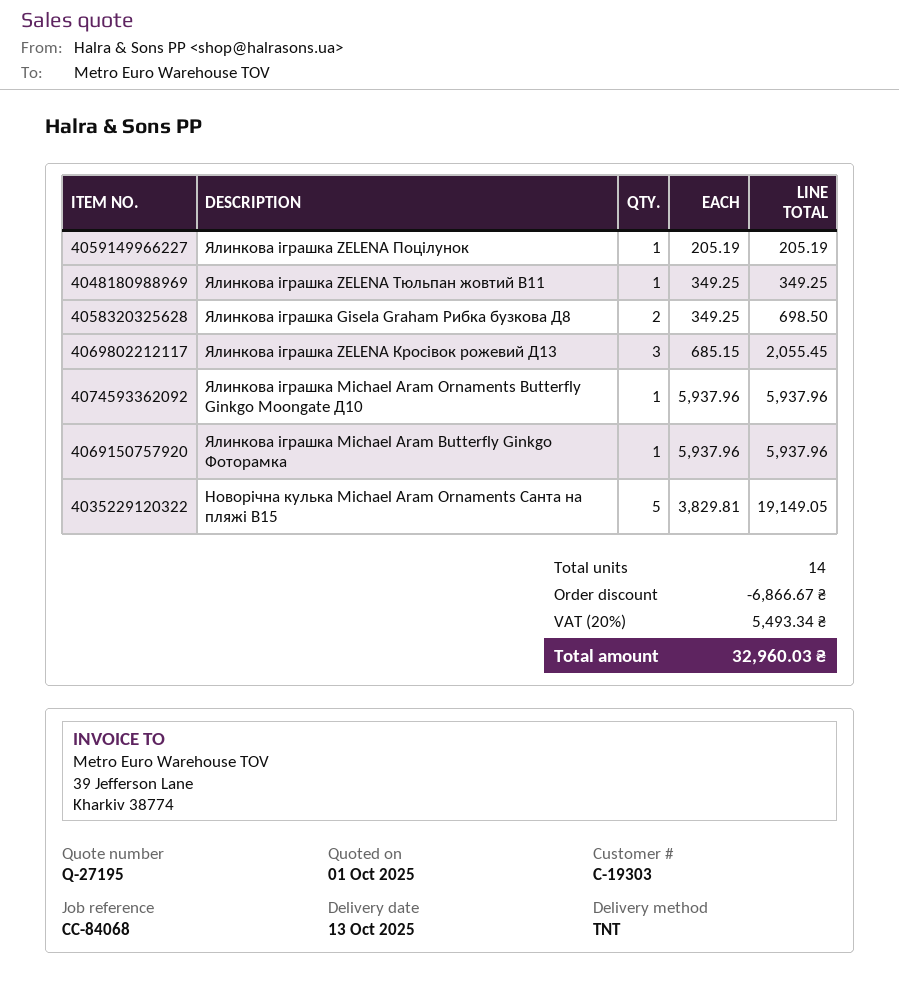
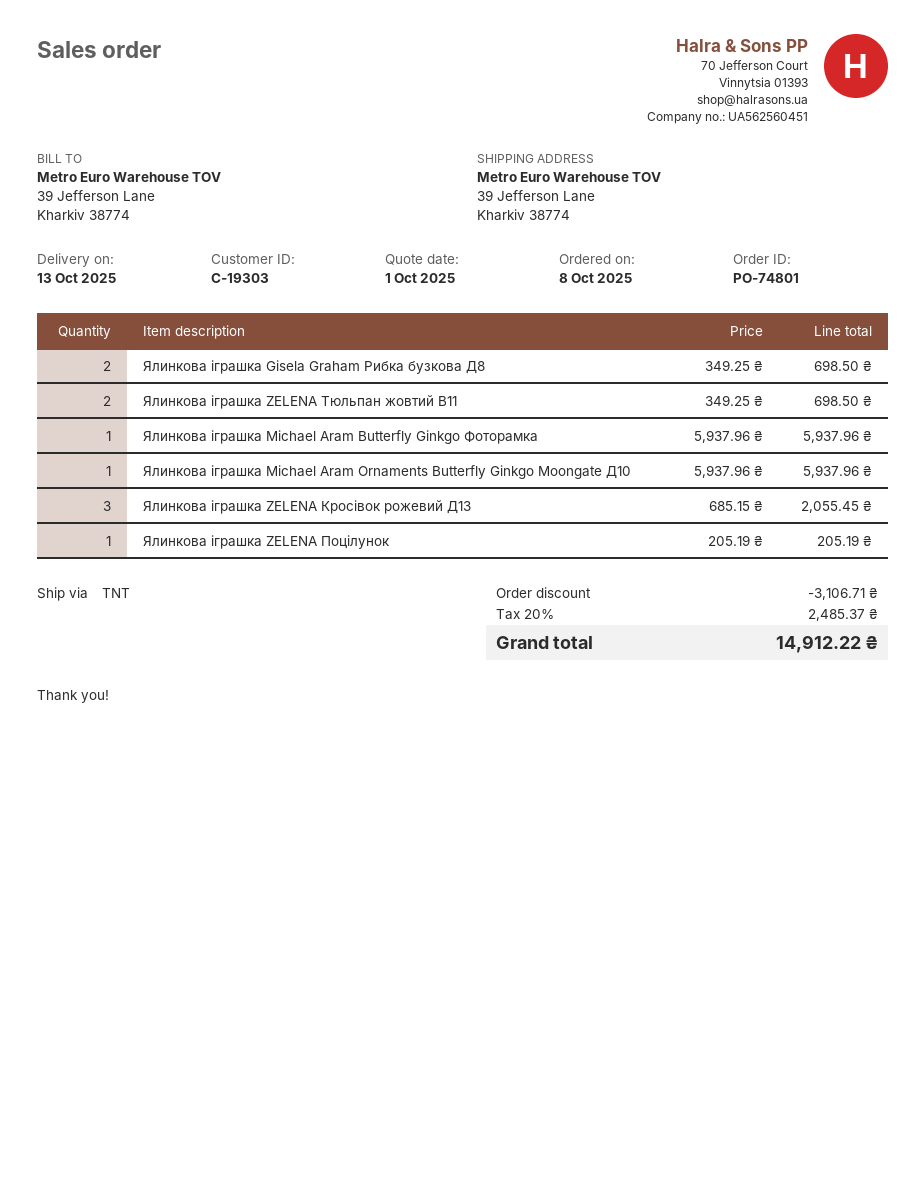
Ялинкова іграшка ZELENA Тюльпан жовтий В11: 1 x 349.25 = 349.25 -> 2 x 349.25 = 698.50
Новорічна кулька Michael Aram Ornaments Санта на пляжі В15: 5 x 3829.81 = 19149.05 -> none
discount: 6866.67 -> 3106.71
tax: 20% = 5493.34 -> 20% = 2485.37
total: 32960.03 -> 14912.22

